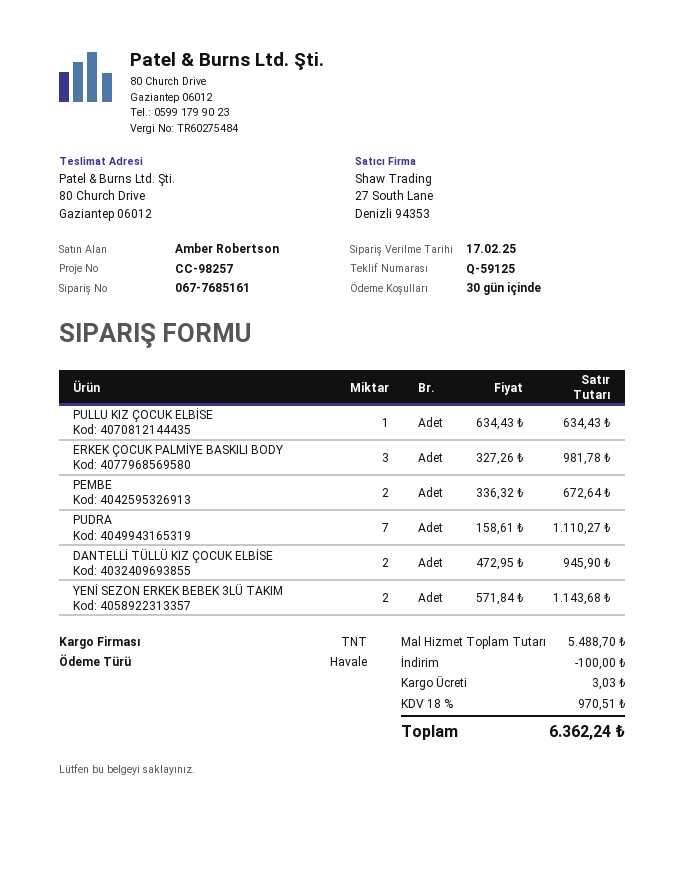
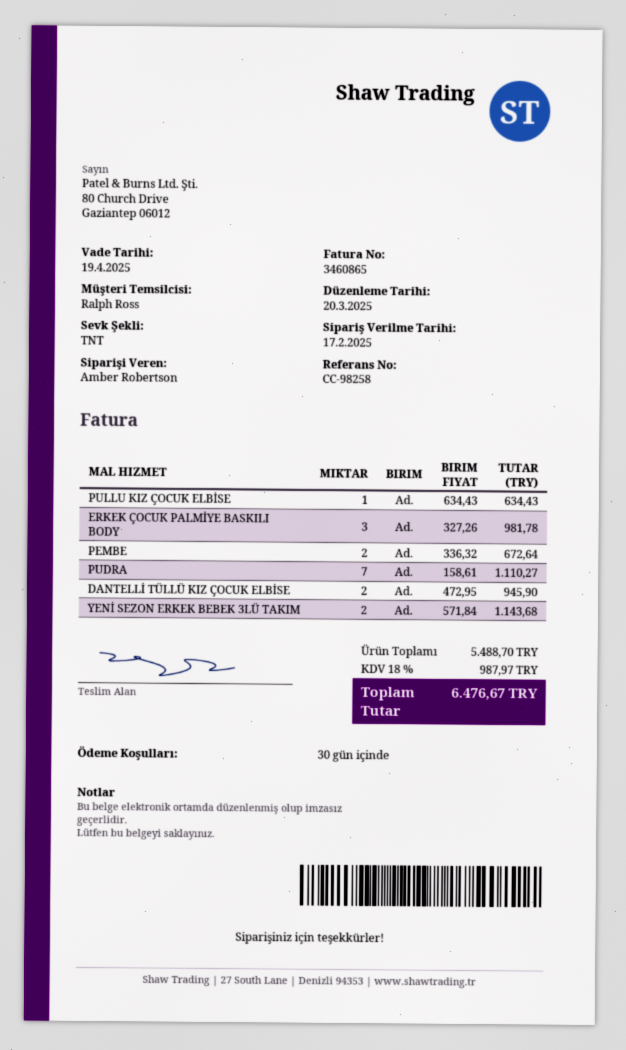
reference: CC-98257 -> CC-98258
discount: 100.00 -> none
shipping: 3.03 -> none
tax: 18% = 970.51 -> 18% = 987.97
total: 6362.24 -> 6476.67

